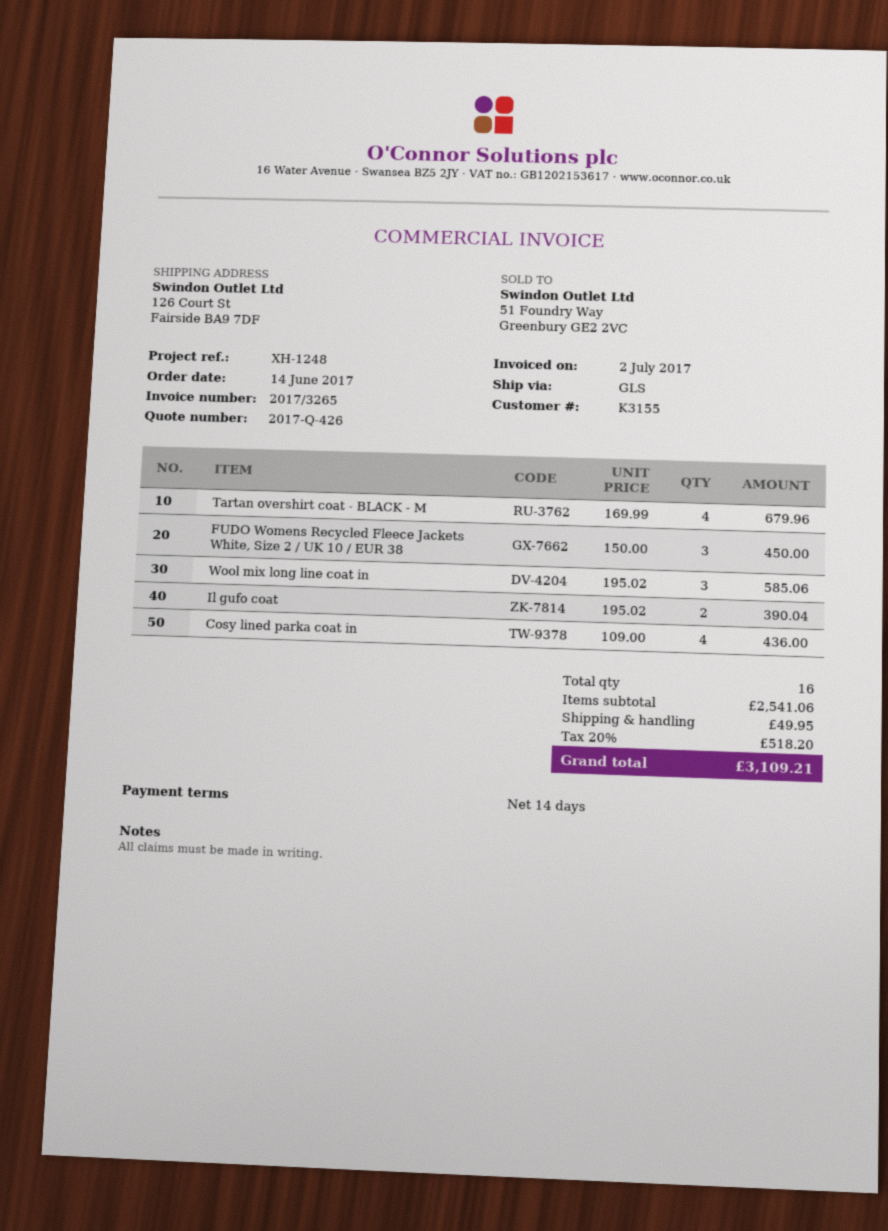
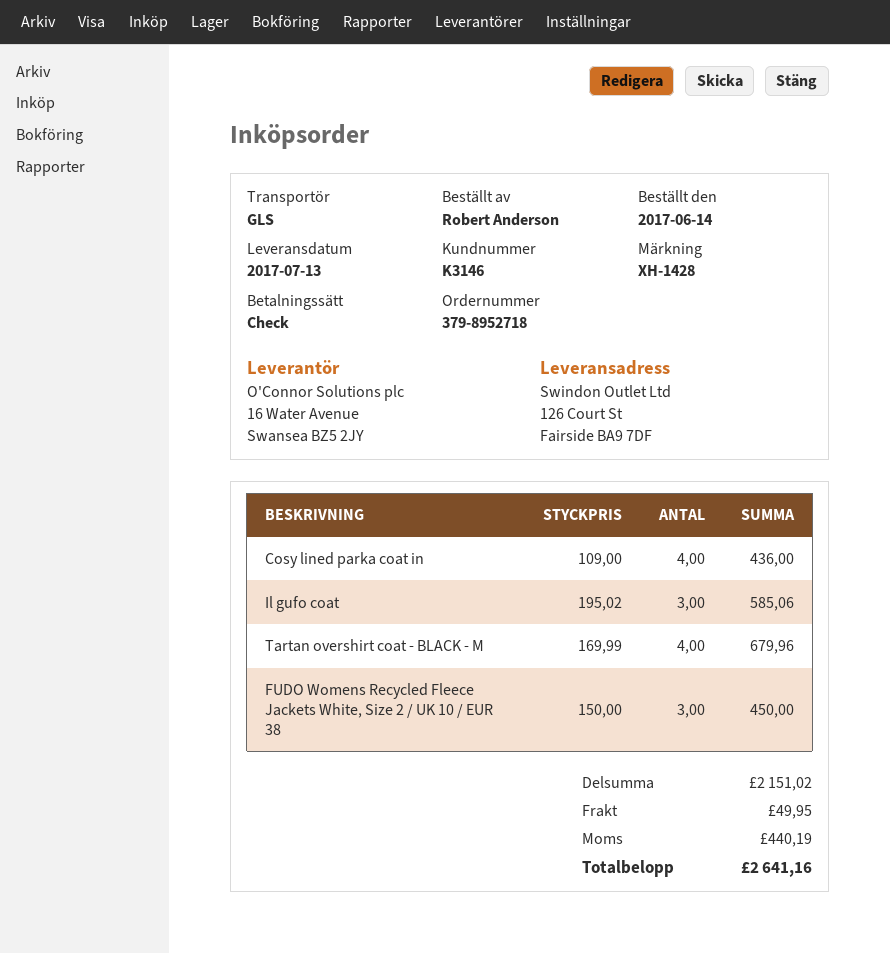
customer number: K3155 -> K3146
reference: XH-1248 -> XH-1428
Wool mix long line coat in: 3 x 195.02 = 585.06 -> none
Il gufo coat: 2 x 195.02 = 390.04 -> 3 x 195.02 = 585.06
subtotal: 2541.06 -> 2151.02
tax: 518.20 -> 440.19
total: 3109.21 -> 2641.16

